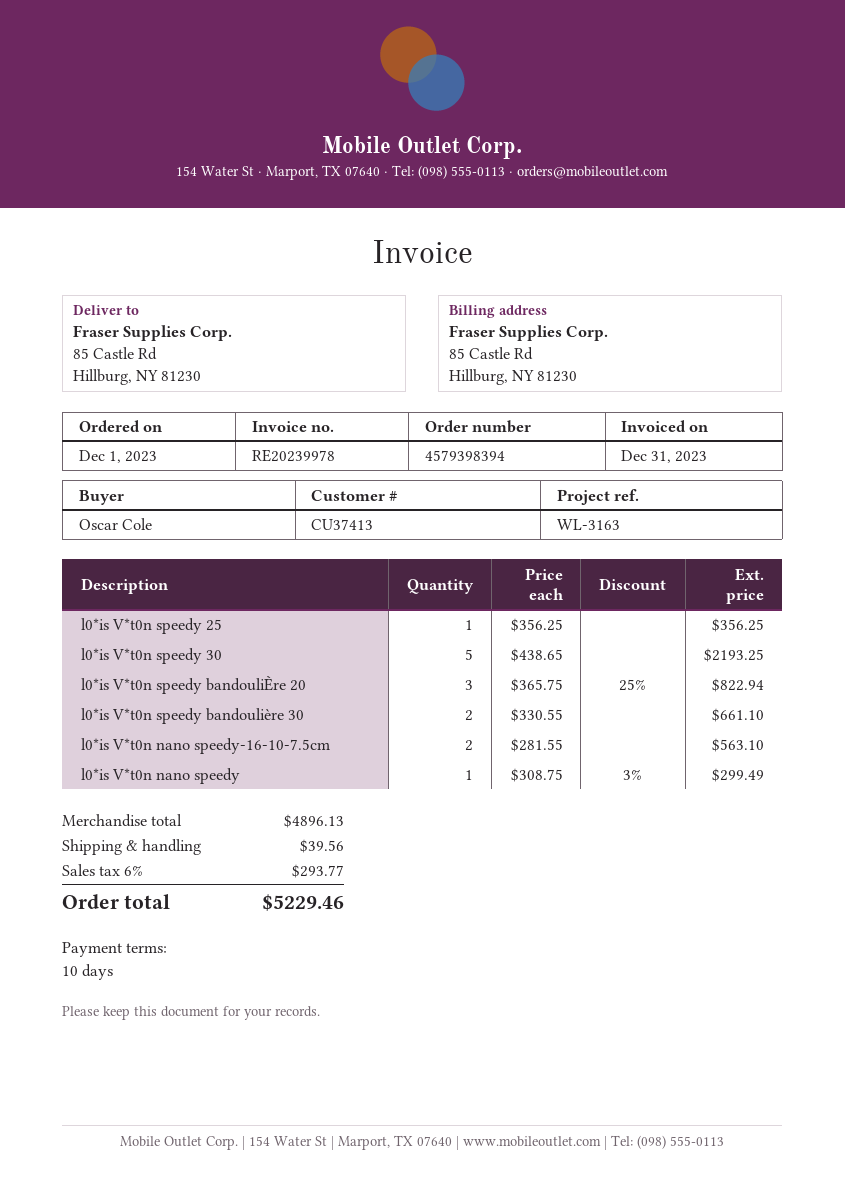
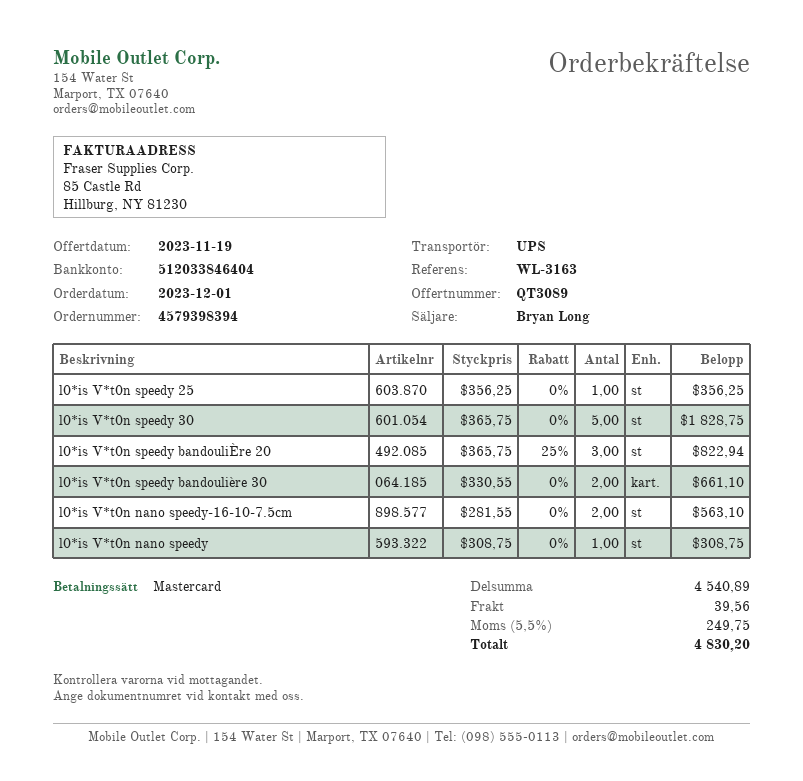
l0*is V*t0n speedy 30: 5 x 438.65 = 2193.25 -> 5 x 365.75 = 1828.75
l0*is V*t0n nano speedy: 1 x 308.75 - 3% = 299.49 -> 1 x 308.75 = 308.75
subtotal: 4896.13 -> 4540.89
tax: 6% = 293.77 -> 5.5% = 249.75
total: 5229.46 -> 4830.20

